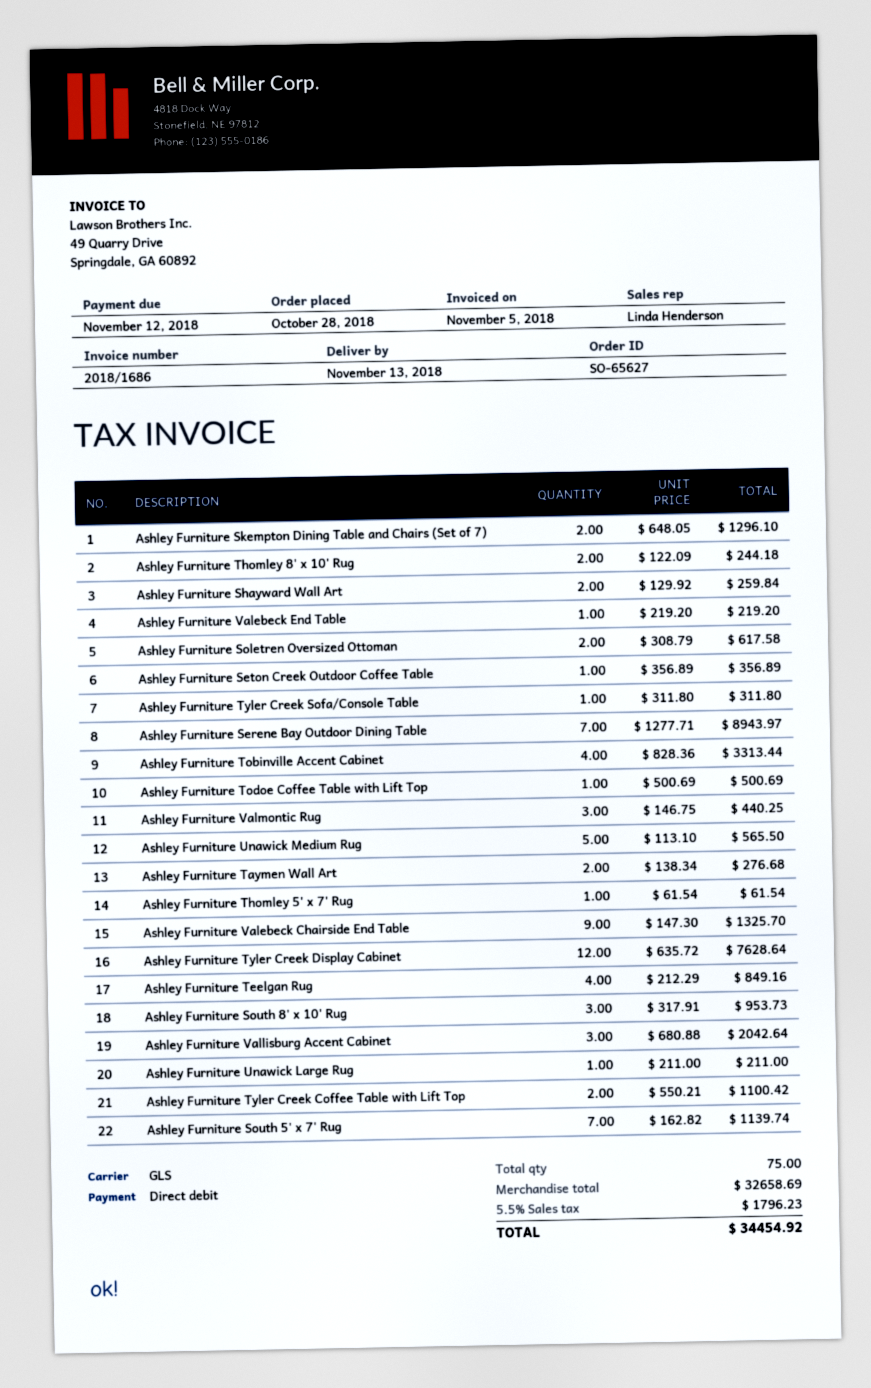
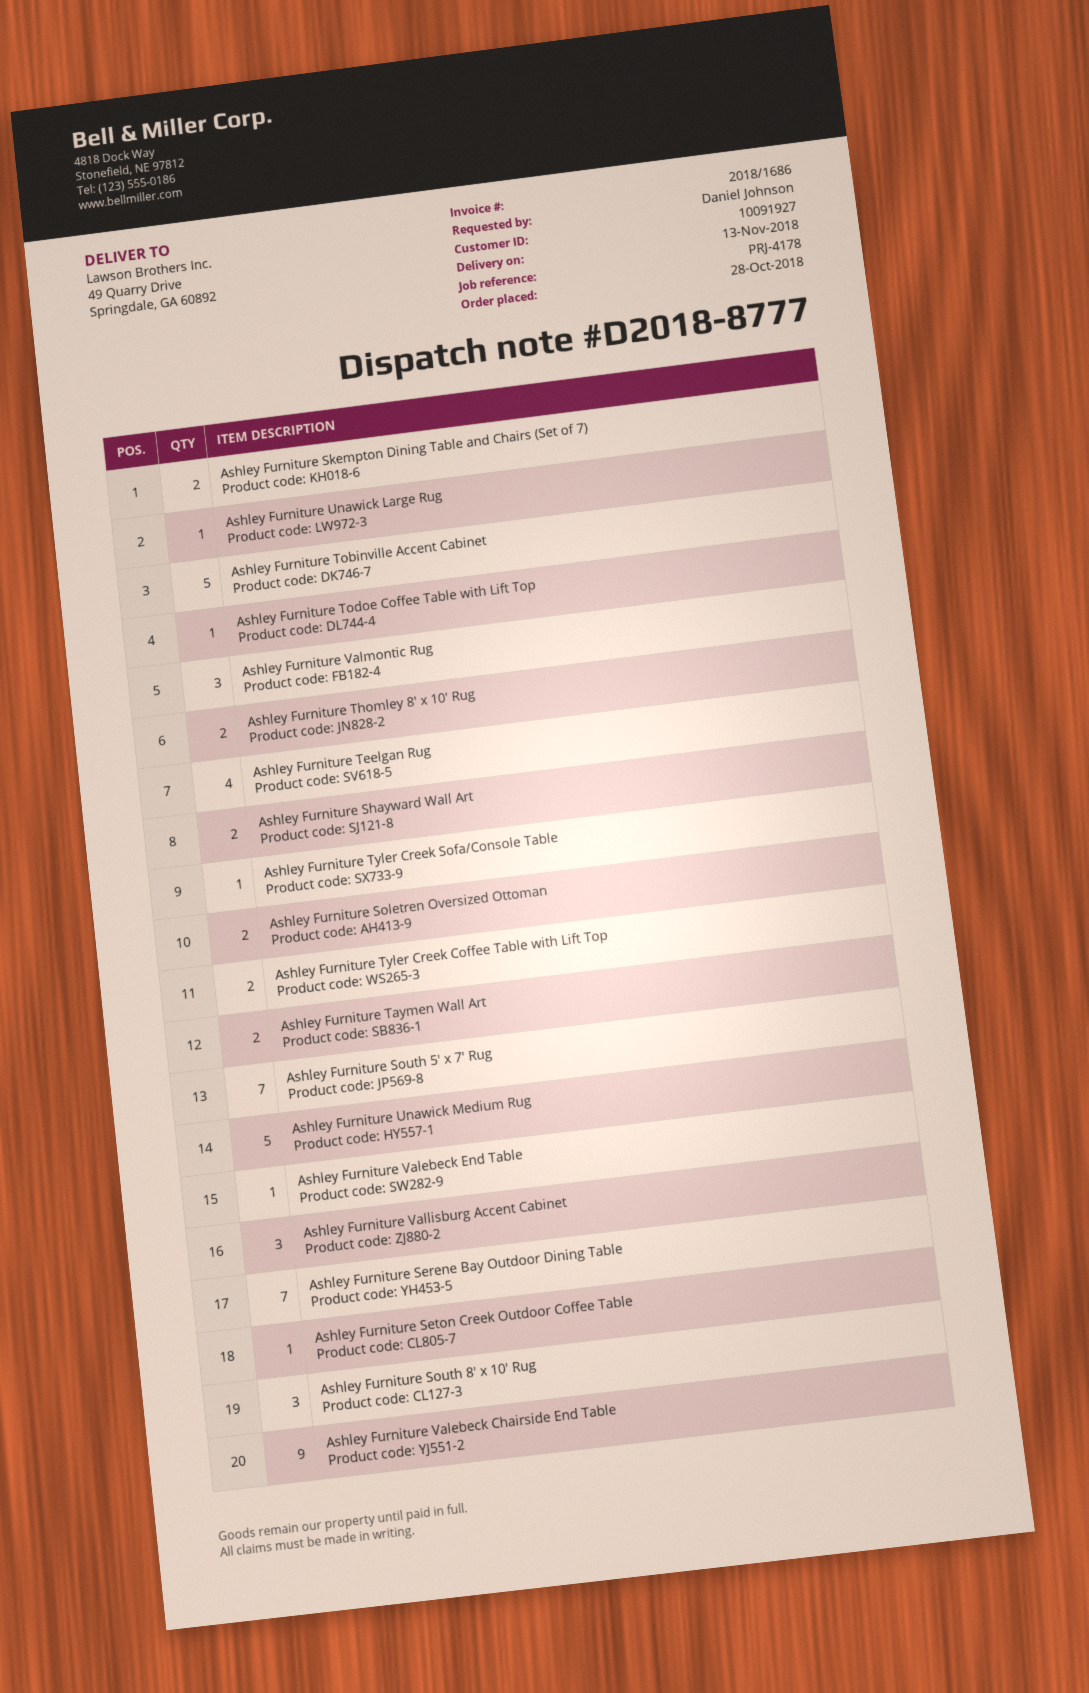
Ashley Furniture Tobinville Accent Cabinet: 4 -> 5
Ashley Furniture Thomley 5' x 7' Rug: 1 -> none
Ashley Furniture Tyler Creek Display Cabinet: 12 -> none

